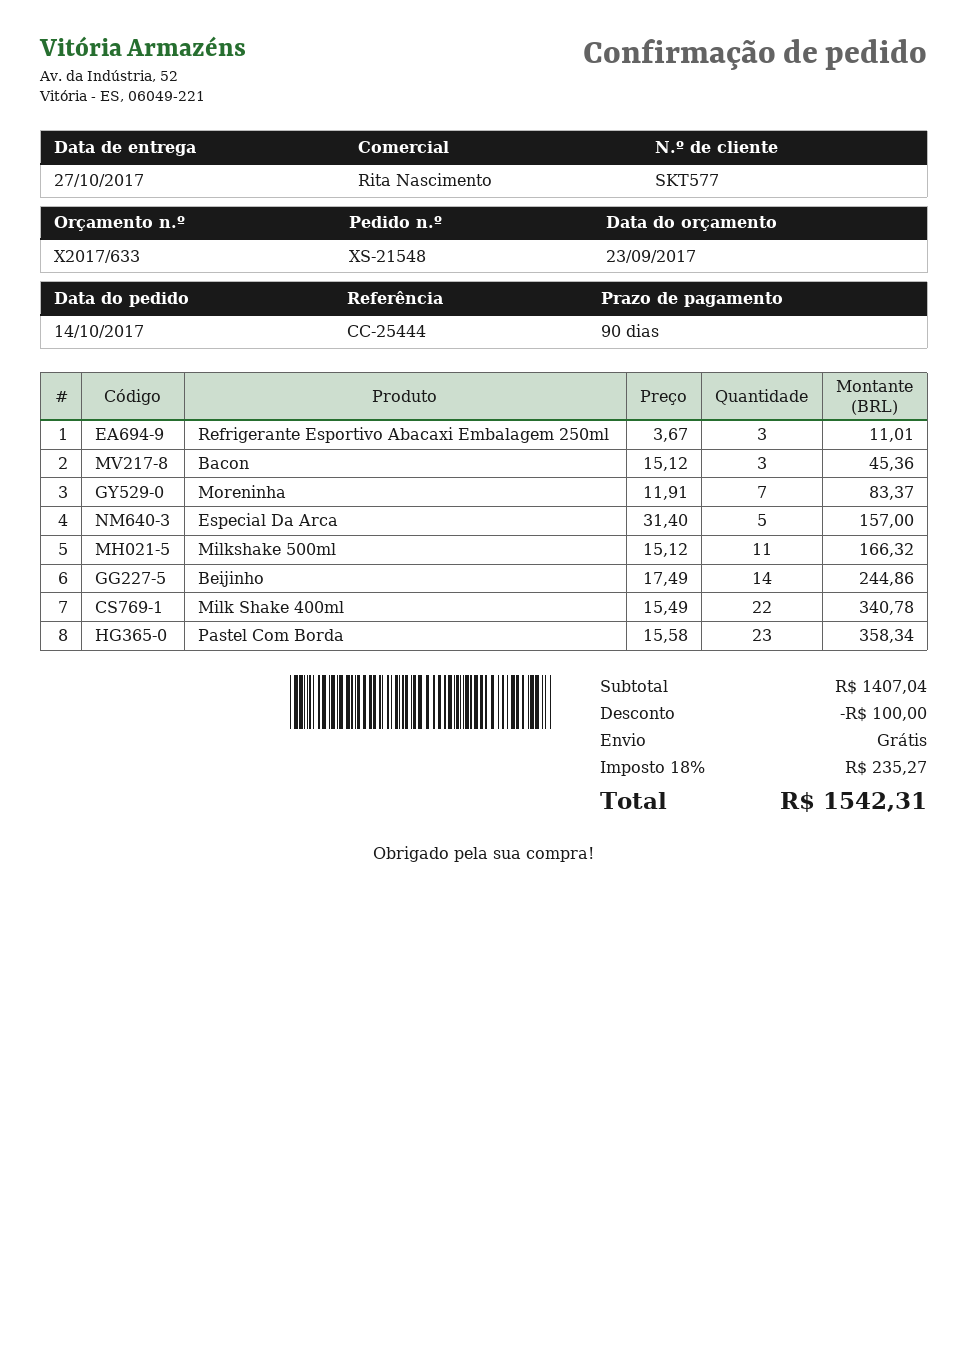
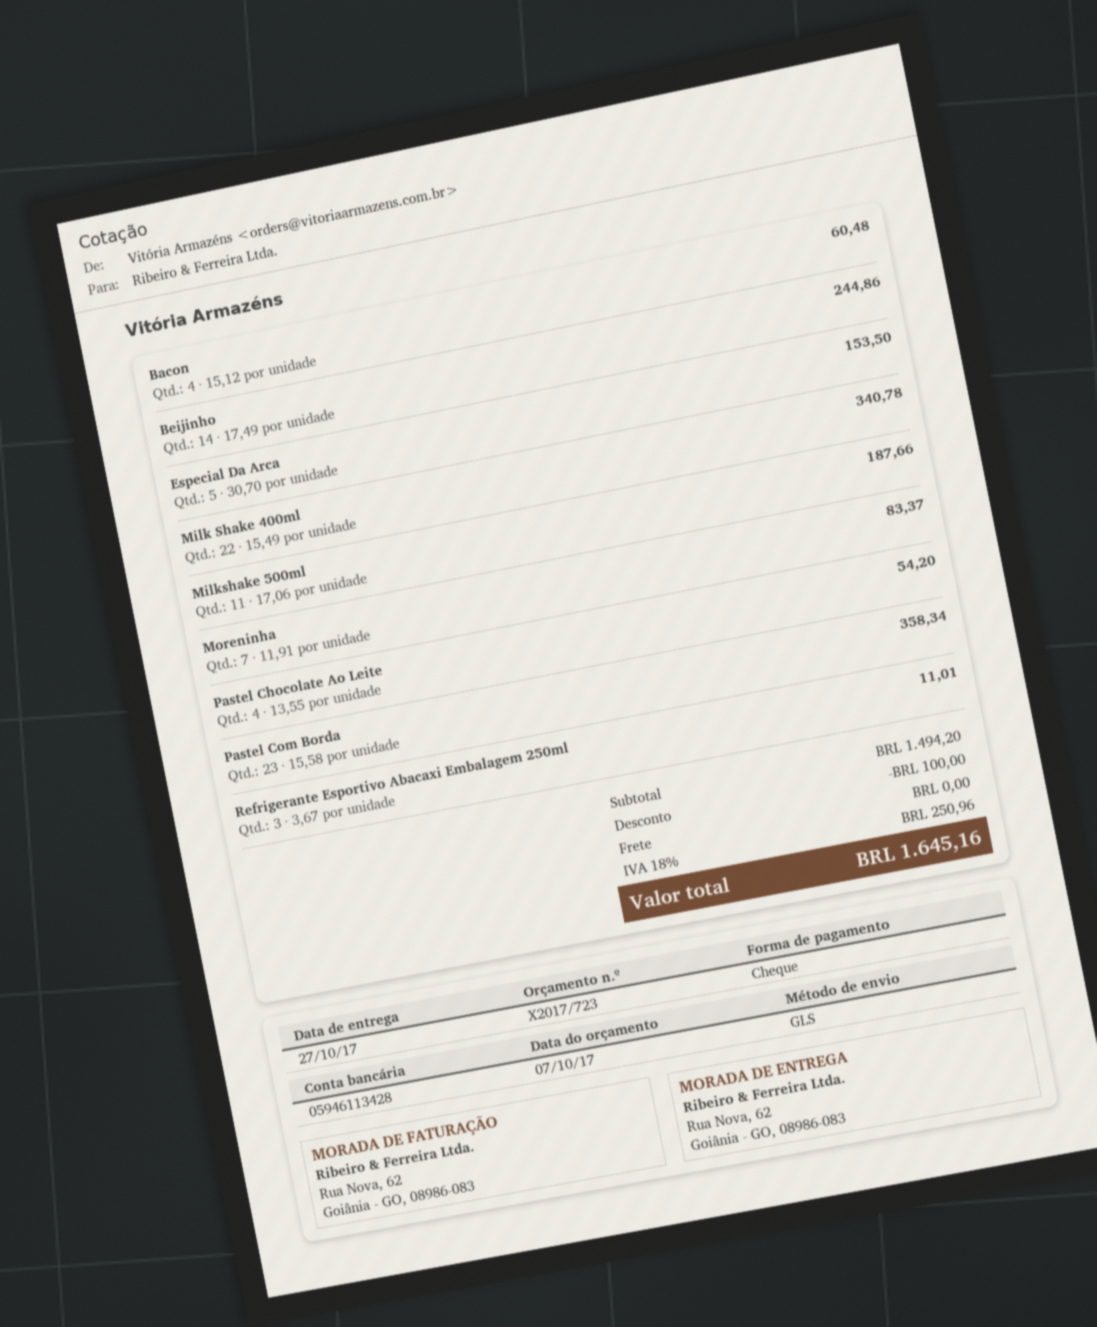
quote number: X2017/633 -> X2017/723
quote date: 2017-09-23 -> 2017-10-07
Bacon: 3 x 15.12 = 45.36 -> 4 x 15.12 = 60.48
Especial Da Arca: 5 x 31.40 = 157.00 -> 5 x 30.70 = 153.50
Milkshake 500ml: 11 x 15.12 = 166.32 -> 11 x 17.06 = 187.66
Pastel Chocolate Ao Leite: none -> 4 x 13.55 = 54.20
subtotal: 1407.04 -> 1494.20
tax: 18% = 235.27 -> 18% = 250.96
total: 1542.31 -> 1645.16

